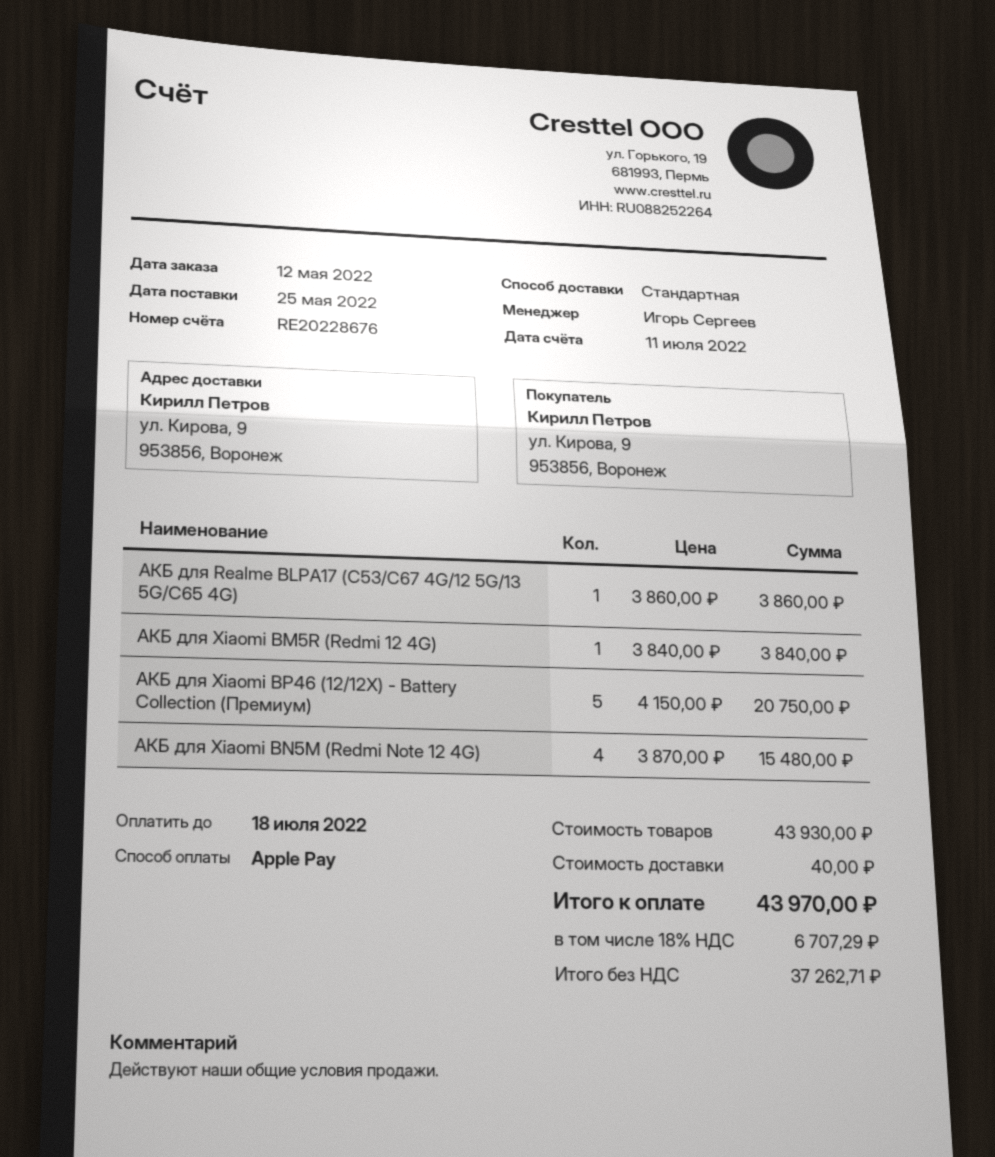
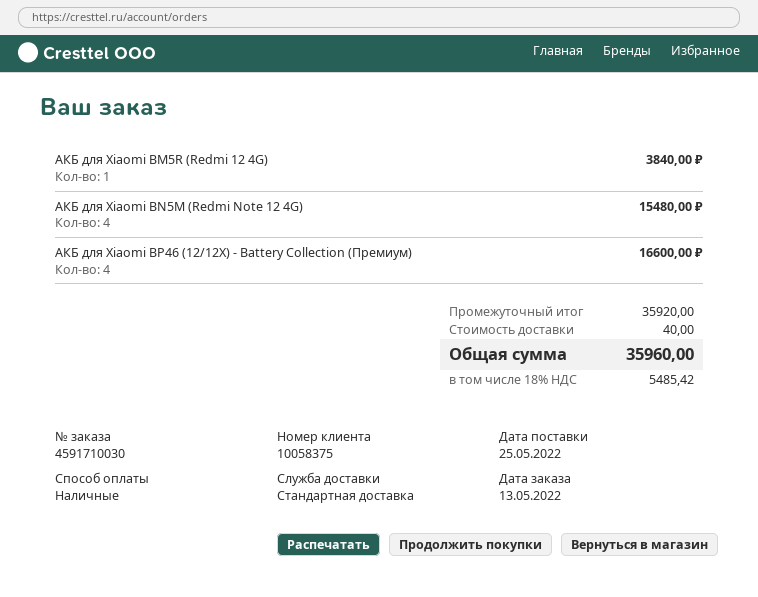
order date: 2022-05-12 -> 2022-05-13
payment method: Apple Pay -> cash
АКБ для Realme BLPA17 (C53/C67 4G/12 5G/13 5G/C65 4G): 1 for 3860.00 -> none
АКБ для Xiaomi BP46 (12/12X) - Battery Collection (Премиум): 5 for 20750.00 -> 4 for 16600.00
subtotal: 43930.00 -> 35920.00
tax: 18% = 6707.29 -> 18% = 5485.42
total: 43970.00 -> 35960.00

